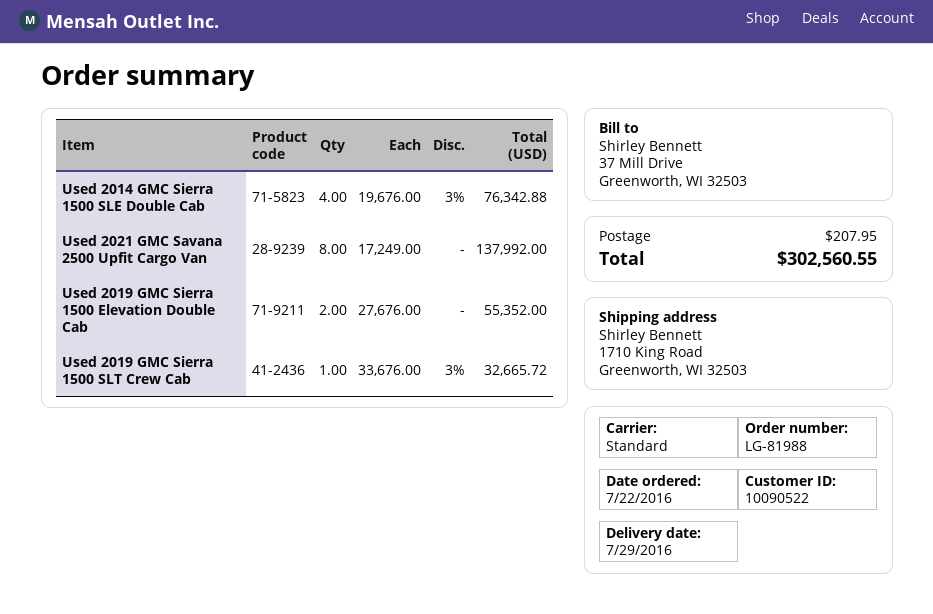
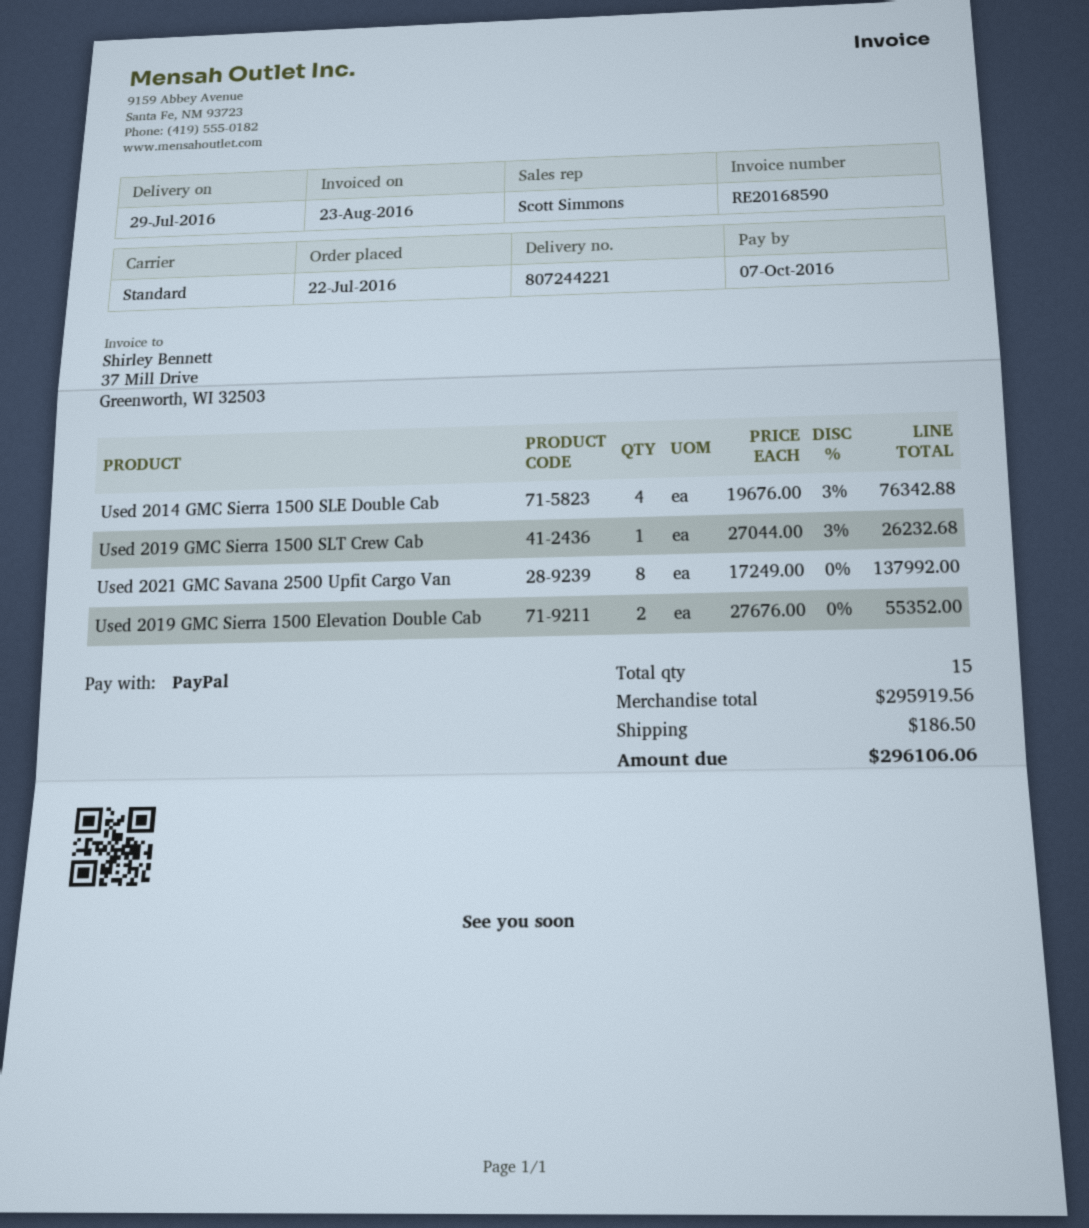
Used 2019 GMC Sierra 1500 SLT Crew Cab: 1 x 33676.00 - 3% = 32665.72 -> 1 x 27044.00 - 3% = 26232.68
shipping: 207.95 -> 186.50
total: 302560.55 -> 296106.06

